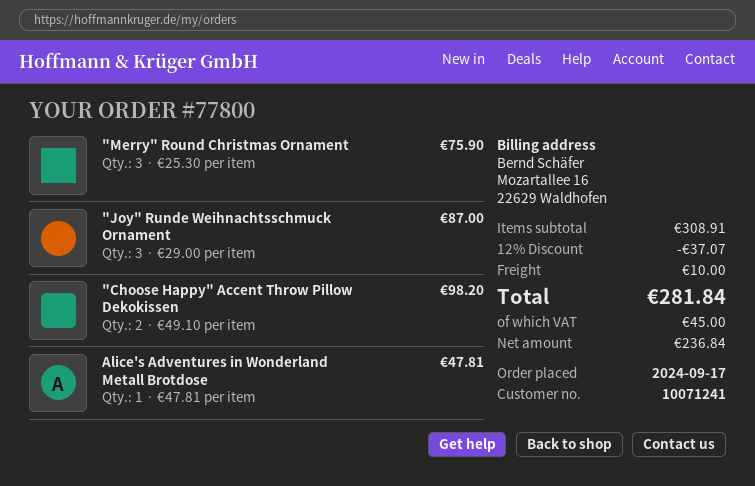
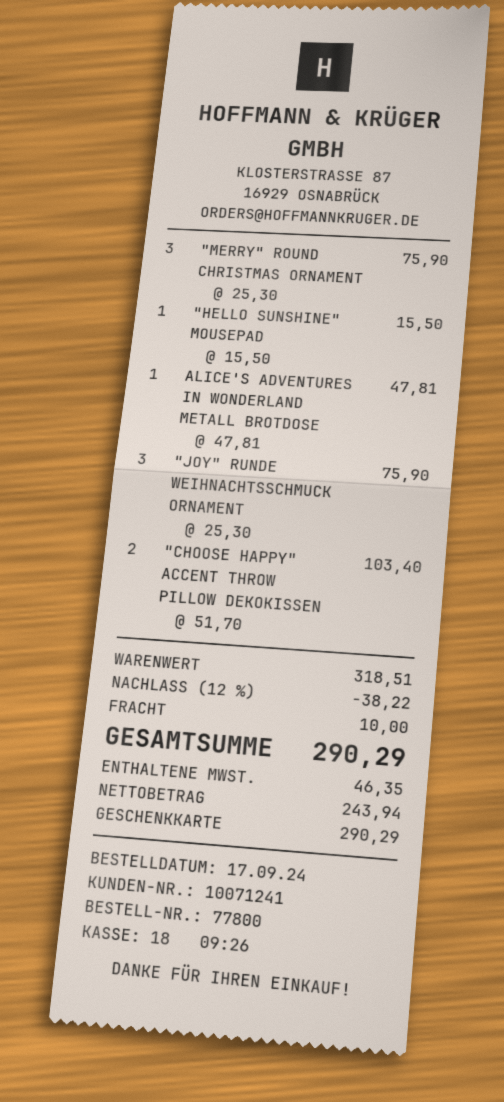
"Joy" Runde Weihnachtsschmuck Ornament: 3 x 29.00 = 87.00 -> 3 x 25.30 = 75.90
"Choose Happy" Accent Throw Pillow Dekokissen: 2 x 49.10 = 98.20 -> 2 x 51.70 = 103.40
"HELLO SUNSHINE" MOUSEPAD: none -> 1 x 15.50 = 15.50
subtotal: 308.91 -> 318.51
discount: 12% = 37.07 -> 12% = 38.22
net: 236.84 -> 243.94
tax: 45.00 -> 46.35
total: 281.84 -> 290.29

